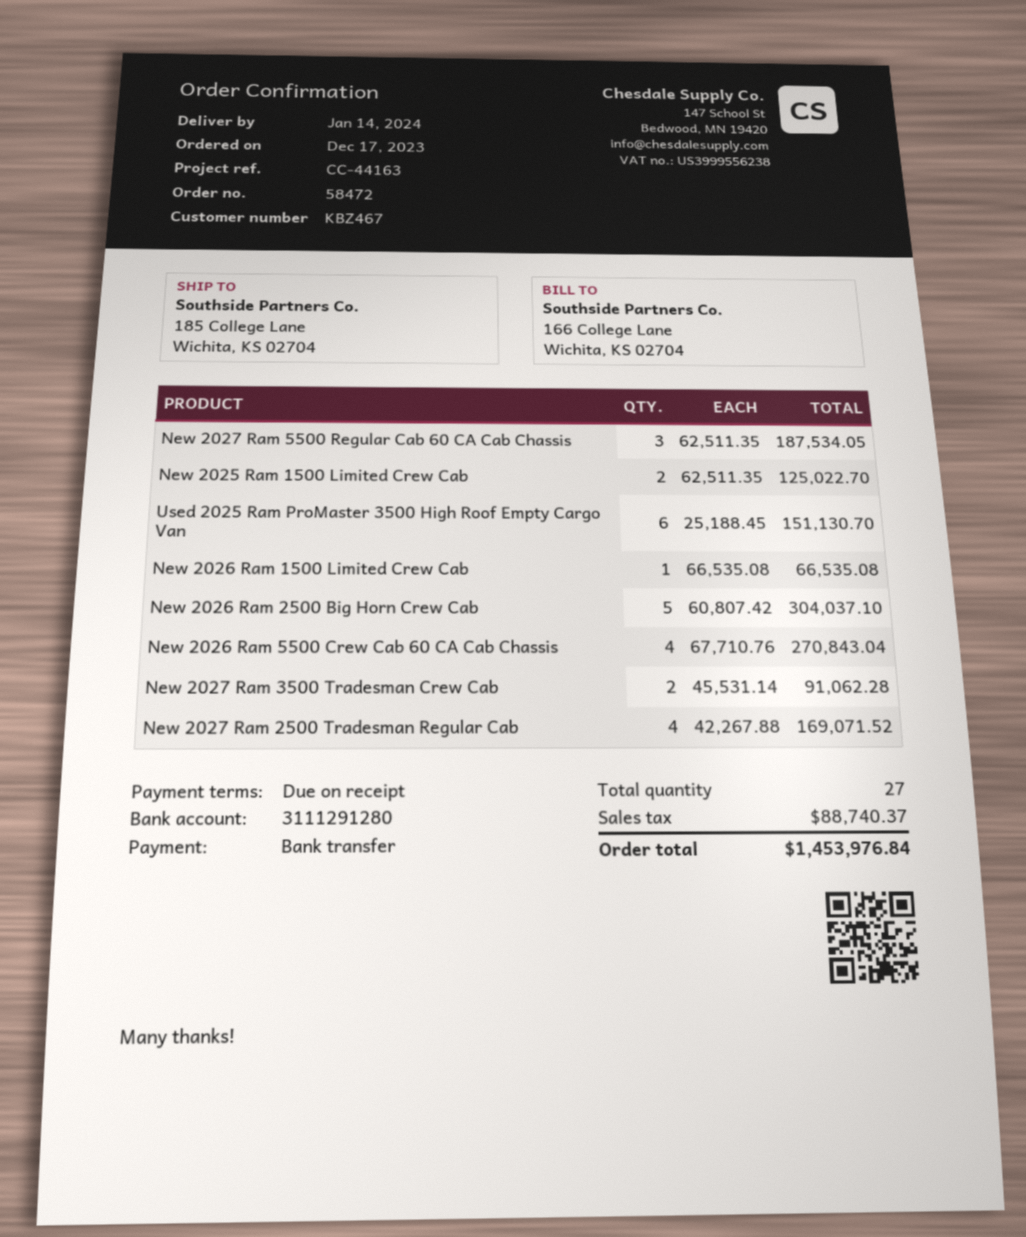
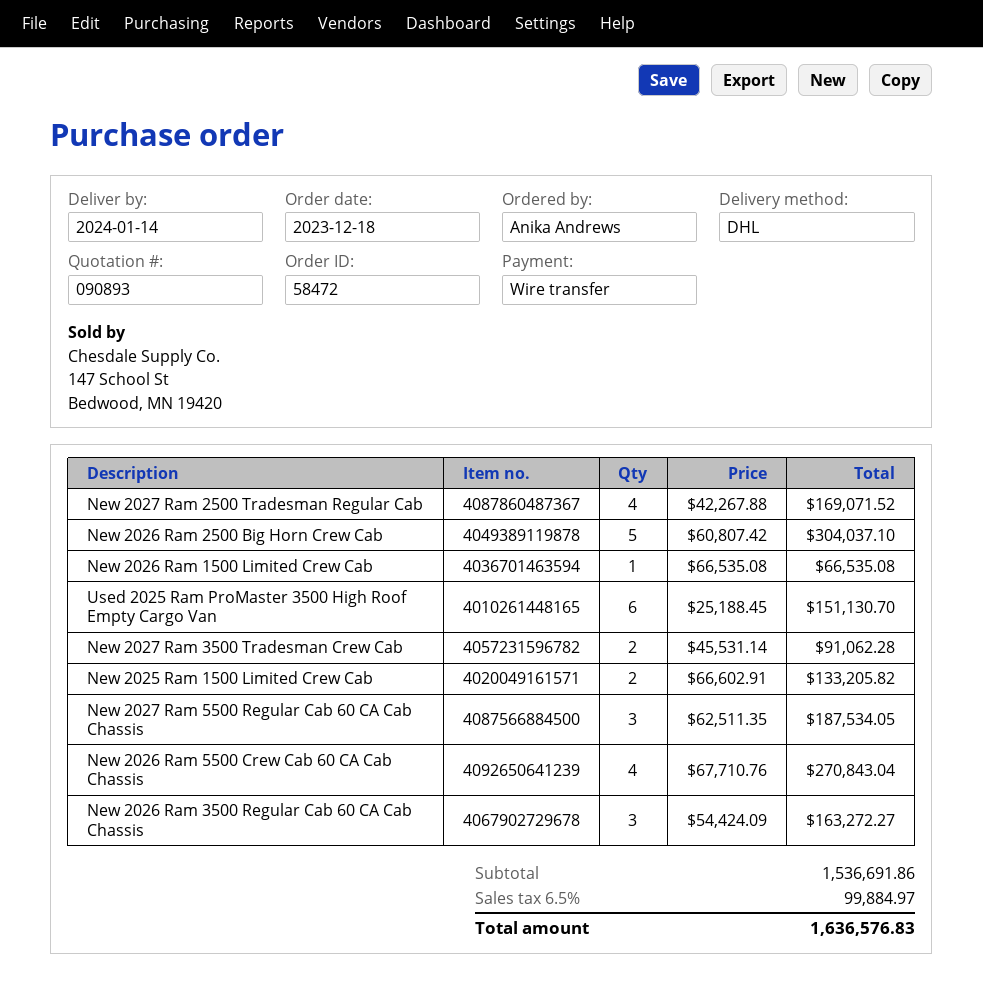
order date: 2023-12-17 -> 2023-12-18
New 2025 Ram 1500 Limited Crew Cab: 2 x 62511.35 = 125022.70 -> 2 x 66602.91 = 133205.82
New 2026 Ram 3500 Regular Cab 60 CA Cab Chassis: none -> 3 x 54424.09 = 163272.27
tax: 88740.37 -> 99884.97
total: 1453976.84 -> 1636576.83

